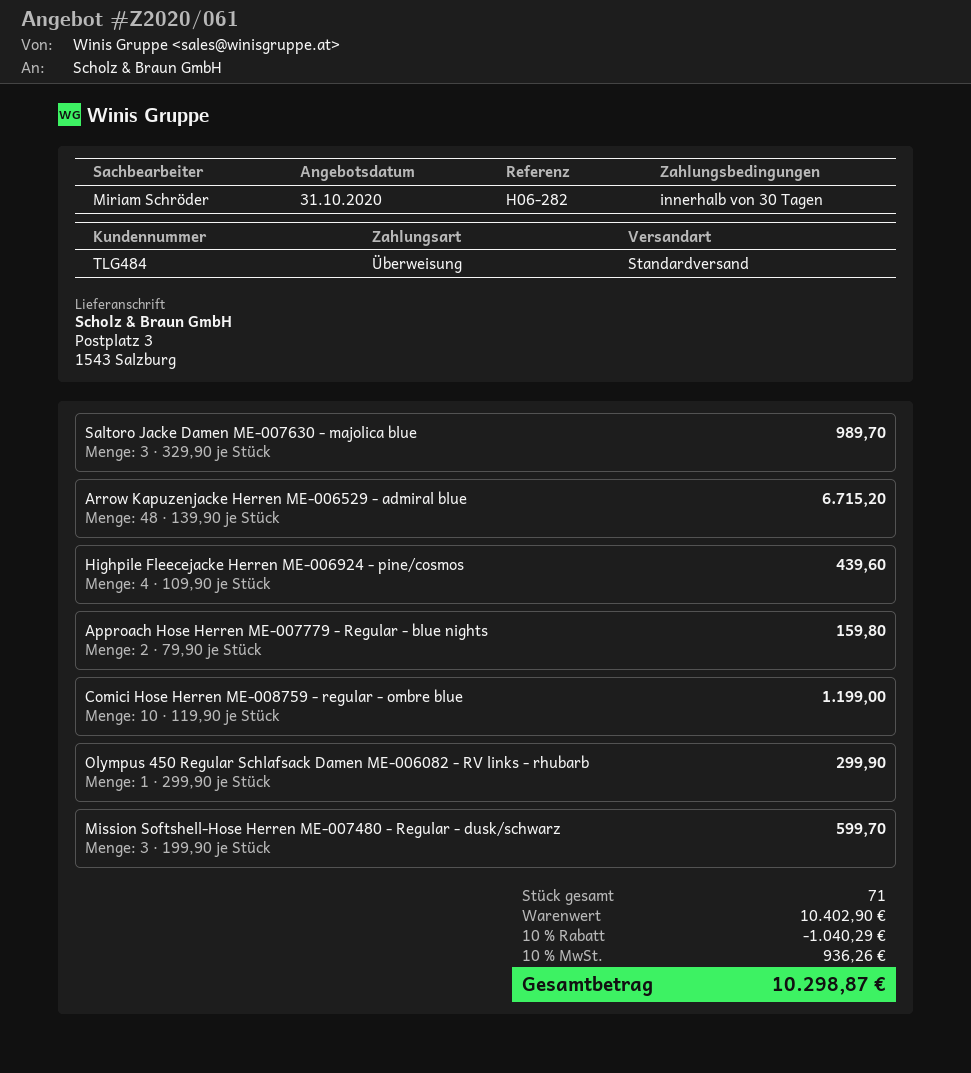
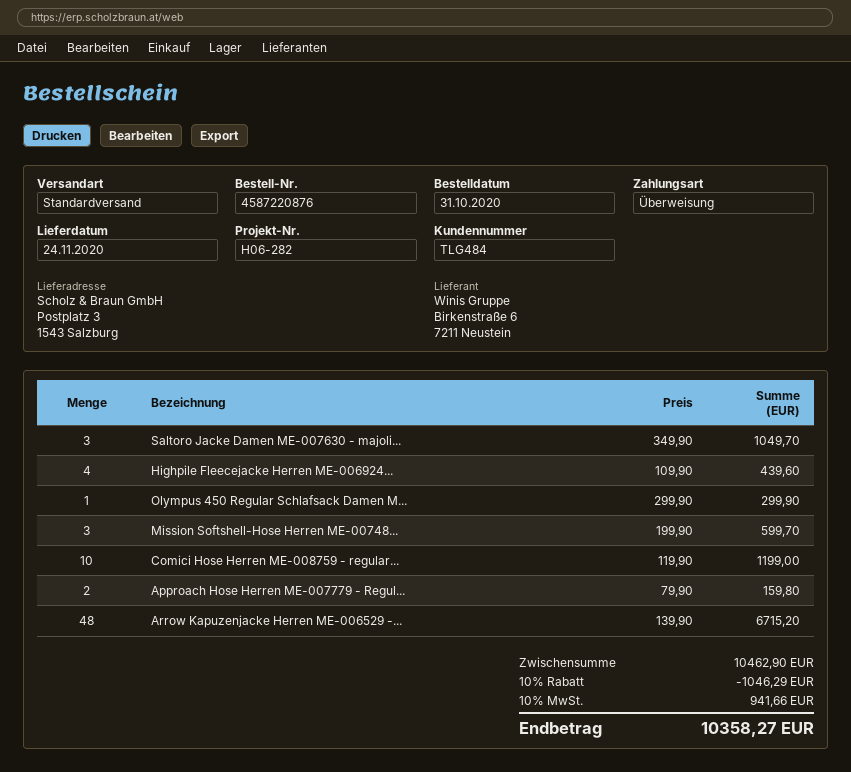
Saltoro Jacke Damen ME-007630 - majolica blue: 3 x 329.90 = 989.70 -> 3 x 349.90 = 1049.70
subtotal: 10402.90 -> 10462.90
discount: 10% = 1040.29 -> 10% = 1046.29
tax: 10% = 936.26 -> 10% = 941.66
total: 10298.87 -> 10358.27

